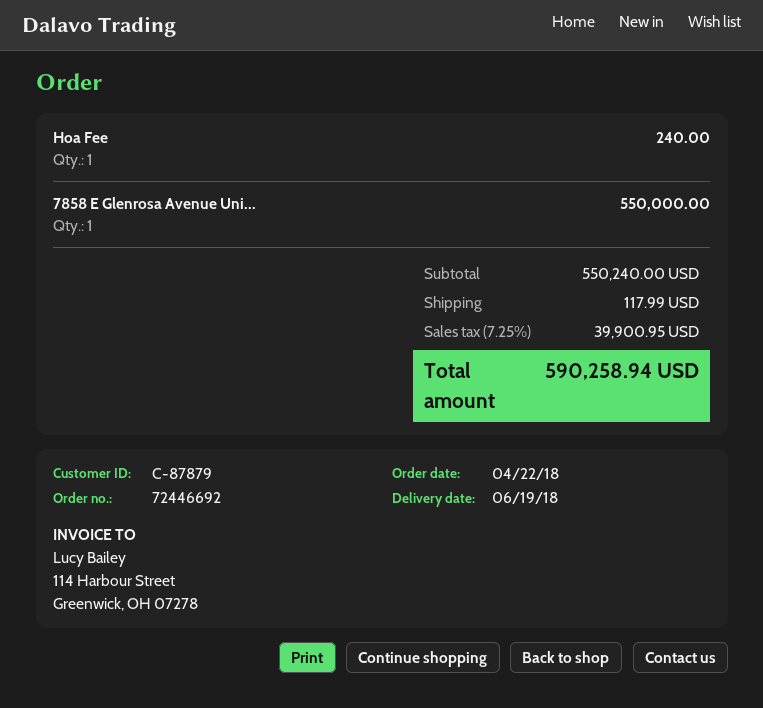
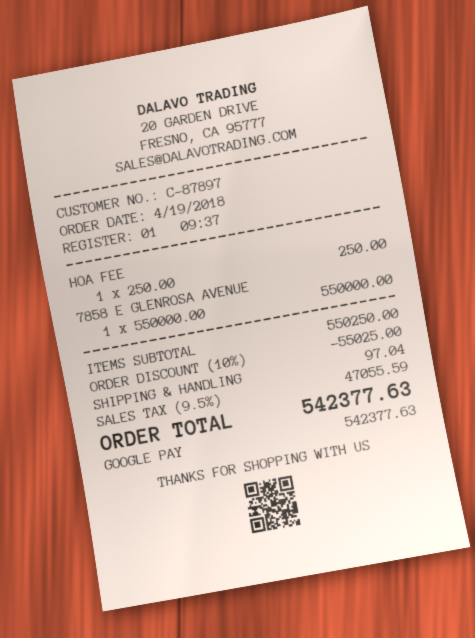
order date: 2018-04-22 -> 2018-04-19
customer number: C-87879 -> C-87897
Hoa Fee: 1 for 240.00 -> 1 for 250.00
subtotal: 550240.00 -> 550250.00
discount: none -> 10% = 55025.00
shipping: 117.99 -> 97.04
tax: 7.25% = 39900.95 -> 9.5% = 47055.59
total: 590258.94 -> 542377.63

